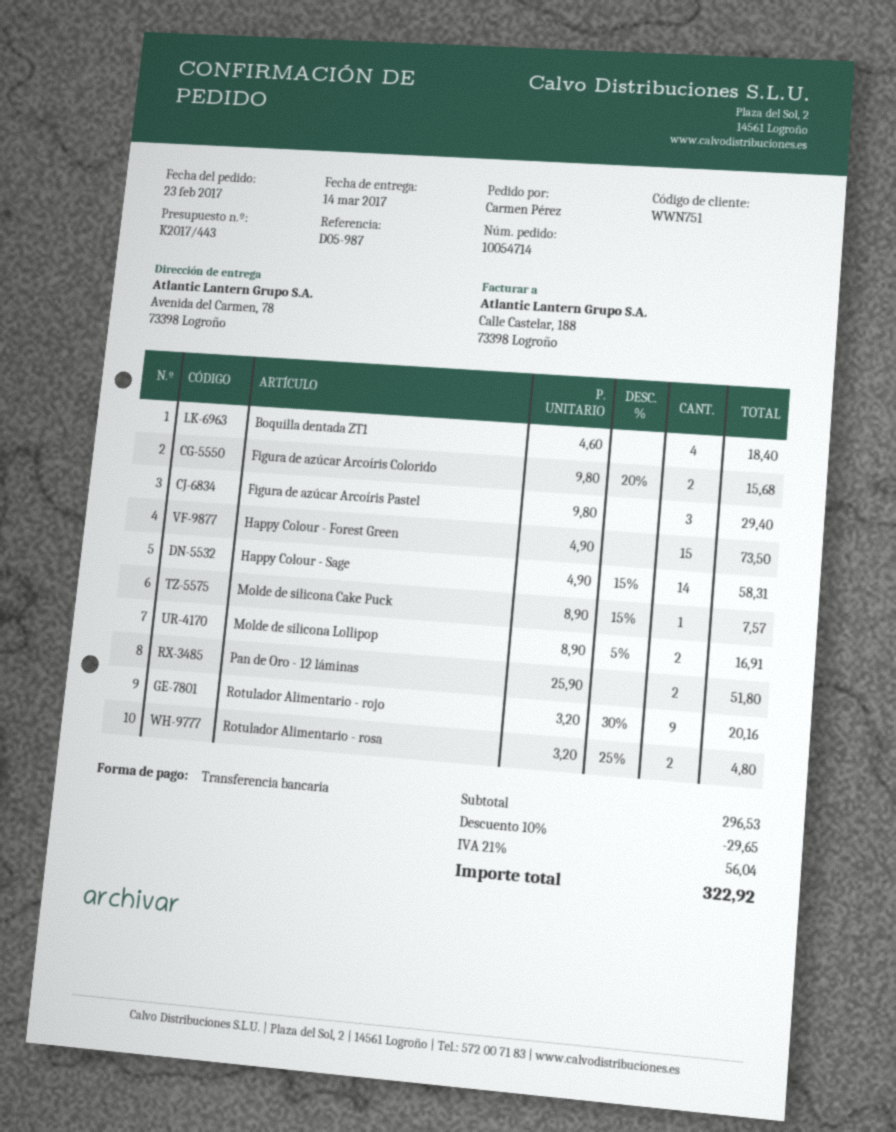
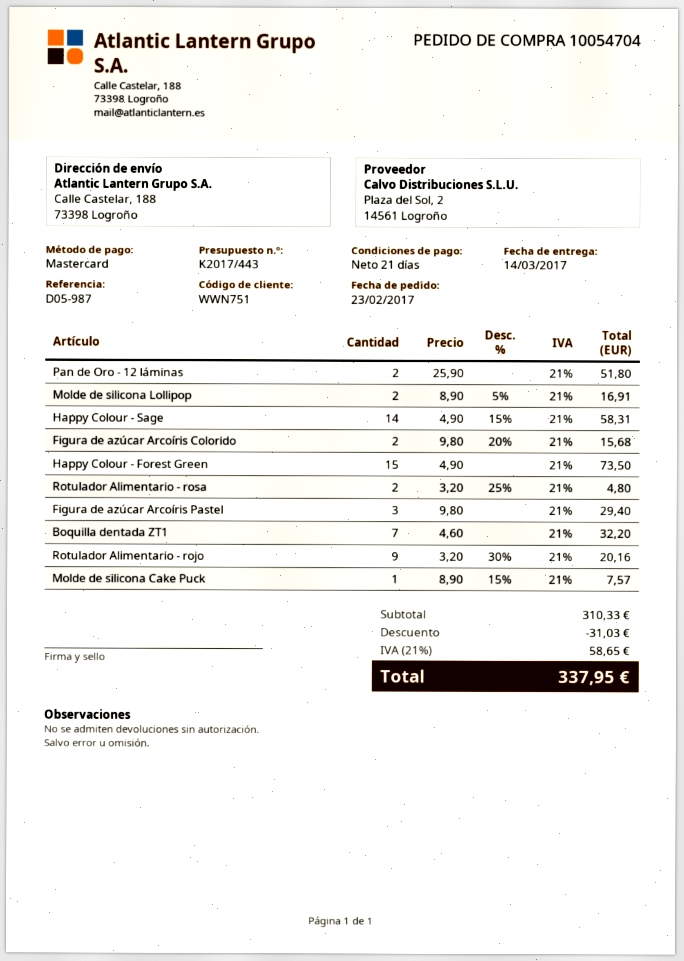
order number: 10054714 -> 10054704
payment method: bank transfer -> Mastercard
ship to: Avenida del Carmen, 78, 73398 Logroño -> Calle Castelar, 188, 73398 Logroño
Boquilla dentada ZT1: 4 x 4.60 = 18.40 -> 7 x 4.60 = 32.20
subtotal: 296.53 -> 310.33
discount: 29.65 -> 31.03
tax: 21% = 56.04 -> 21% = 58.65
total: 322.92 -> 337.95

